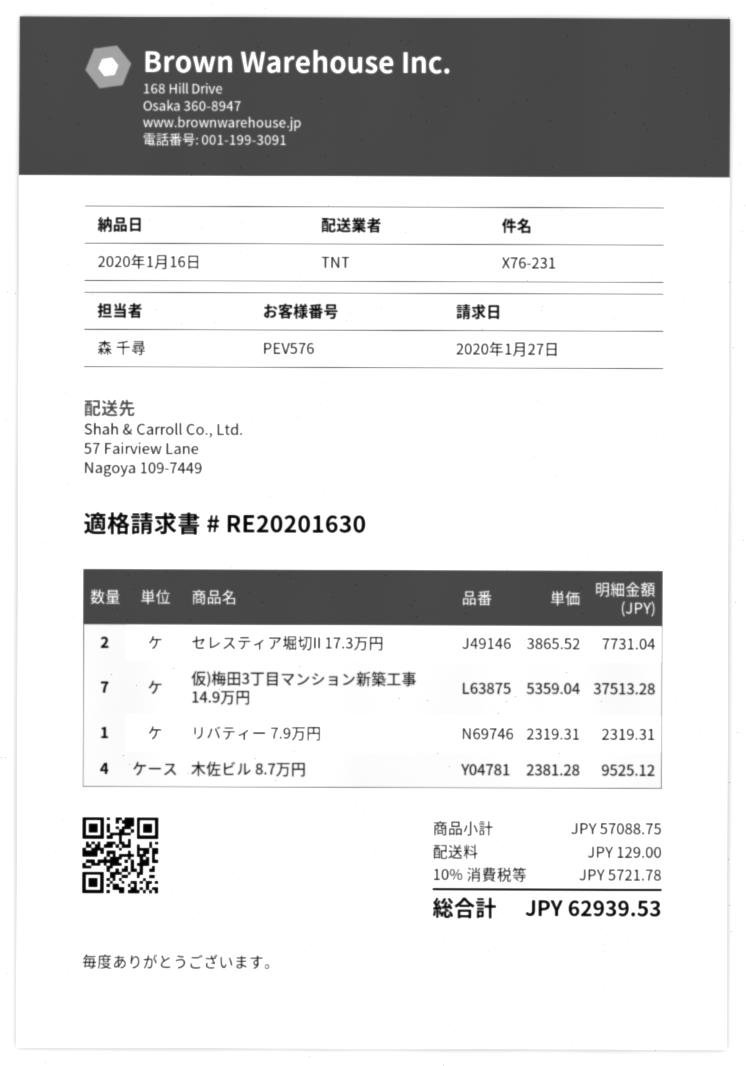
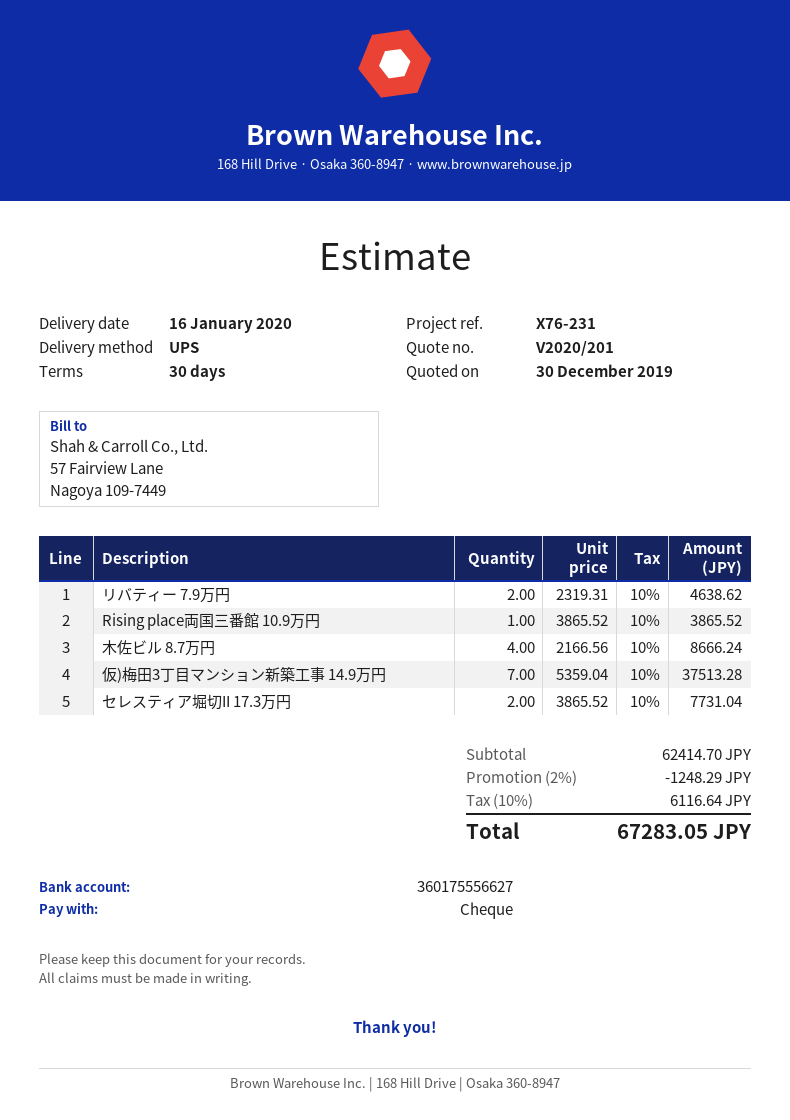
shipping method: TNT -> UPS
リバティー 7.9万円: 1 x 2319.31 = 2319.31 -> 2 x 2319.31 = 4638.62
木佐ビル 8.7万円: 4 x 2381.28 = 9525.12 -> 4 x 2166.56 = 8666.24
Rising place両国三番館 10.9万円: none -> 1 x 3865.52 = 3865.52
subtotal: 57088.75 -> 62414.70
discount: none -> 2% = 1248.29
shipping: 129.00 -> none
tax: 10% = 5721.78 -> 10% = 6116.64
total: 62939.53 -> 67283.05

